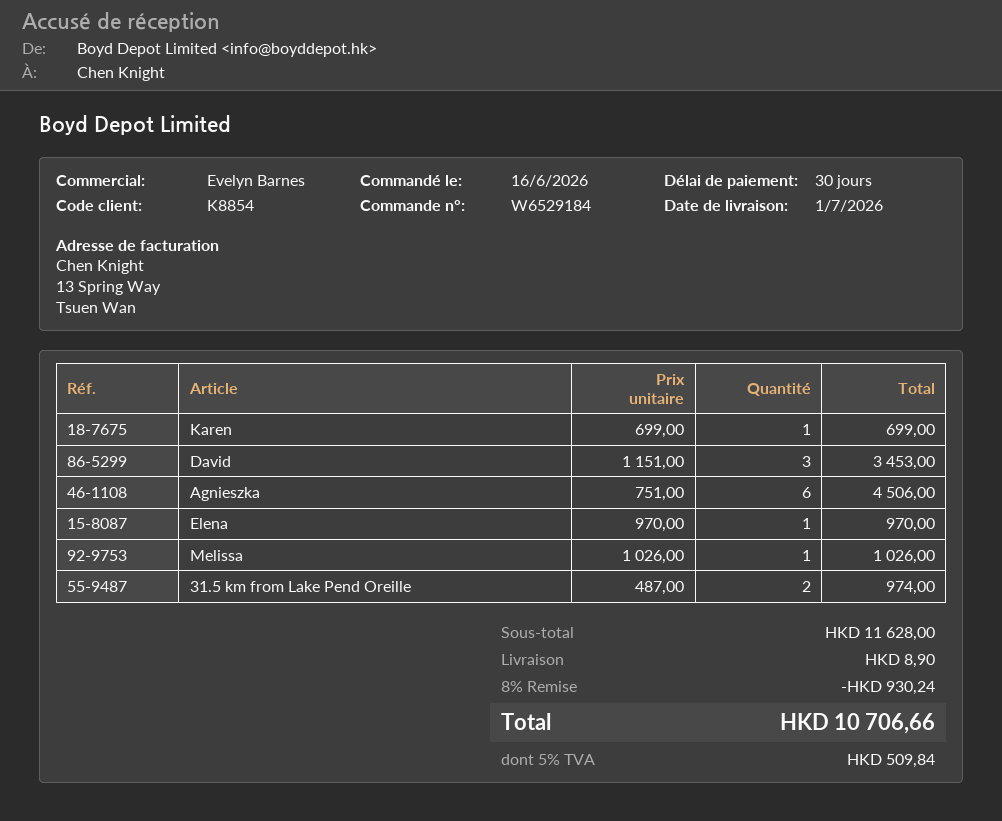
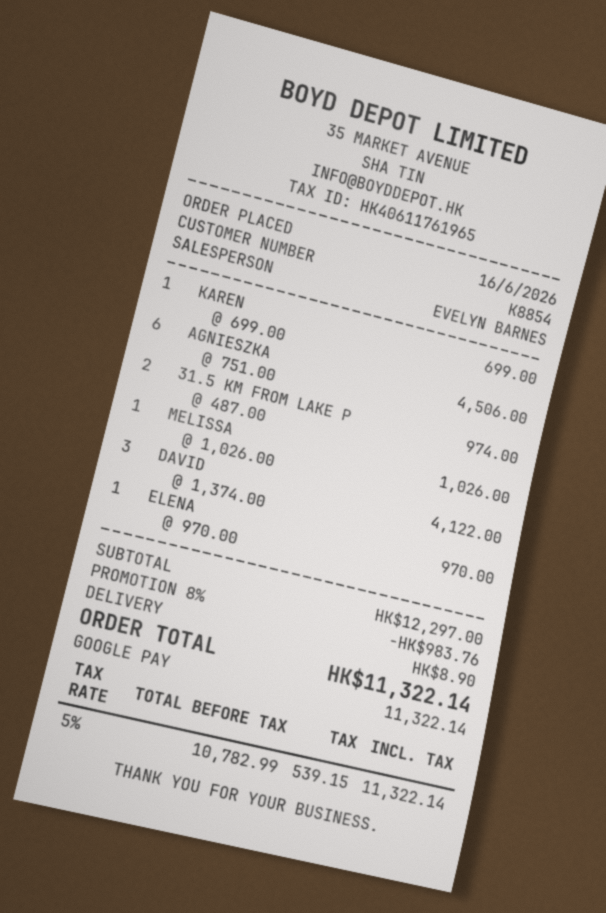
David: 3 x 1151.00 = 3453.00 -> 3 x 1374.00 = 4122.00
subtotal: 11628.00 -> 12297.00
discount: 8% = 930.24 -> 8% = 983.76
tax: 5% = 509.84 -> 5% = 539.15
total: 10706.66 -> 11322.14

